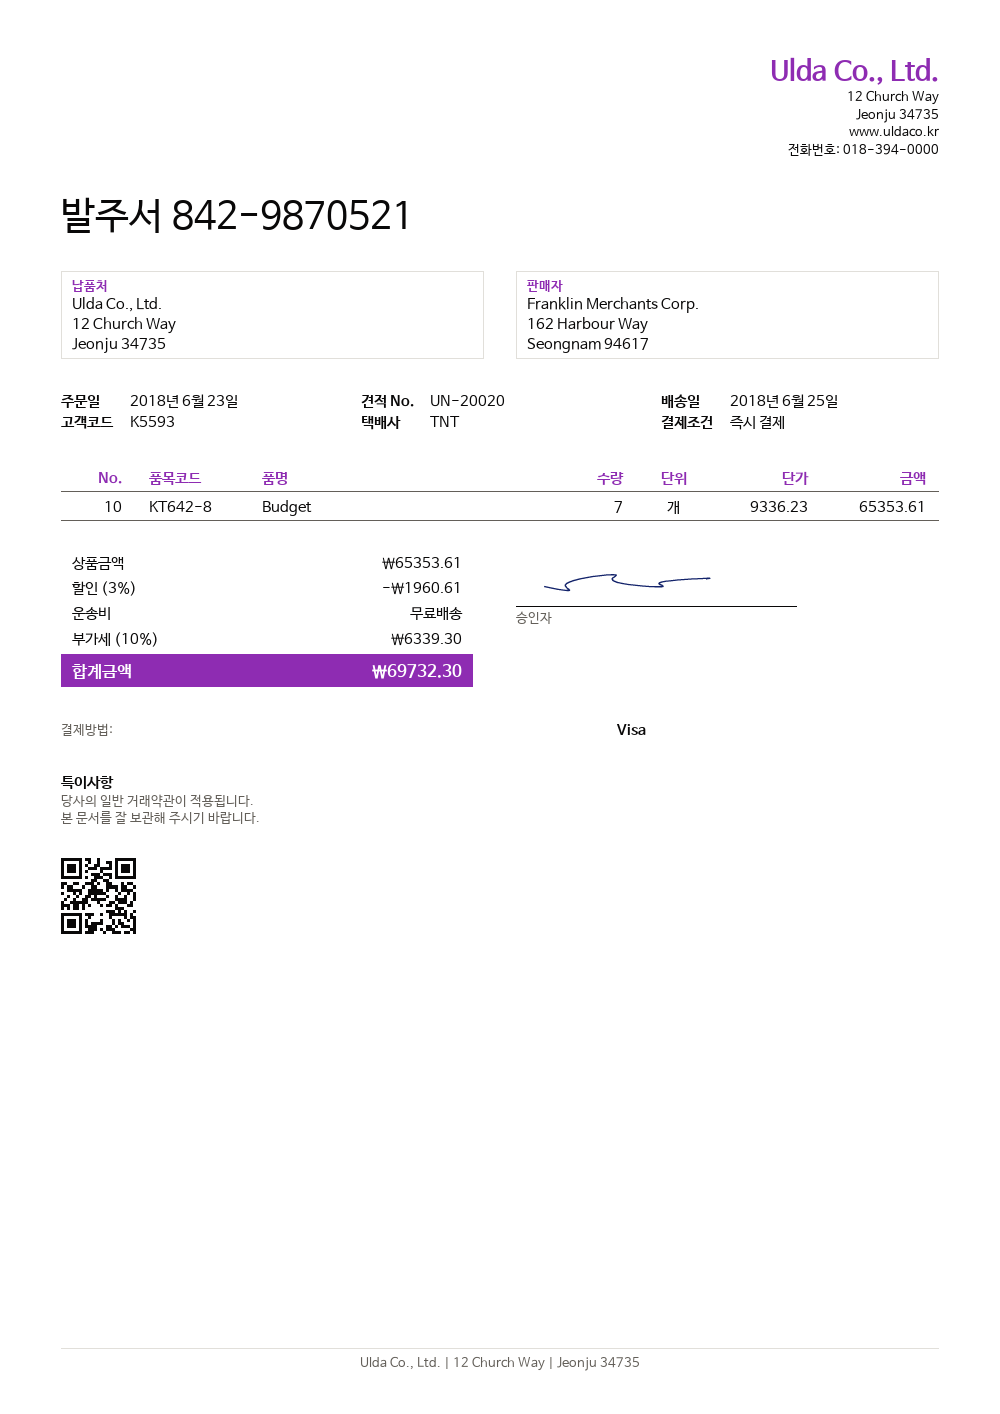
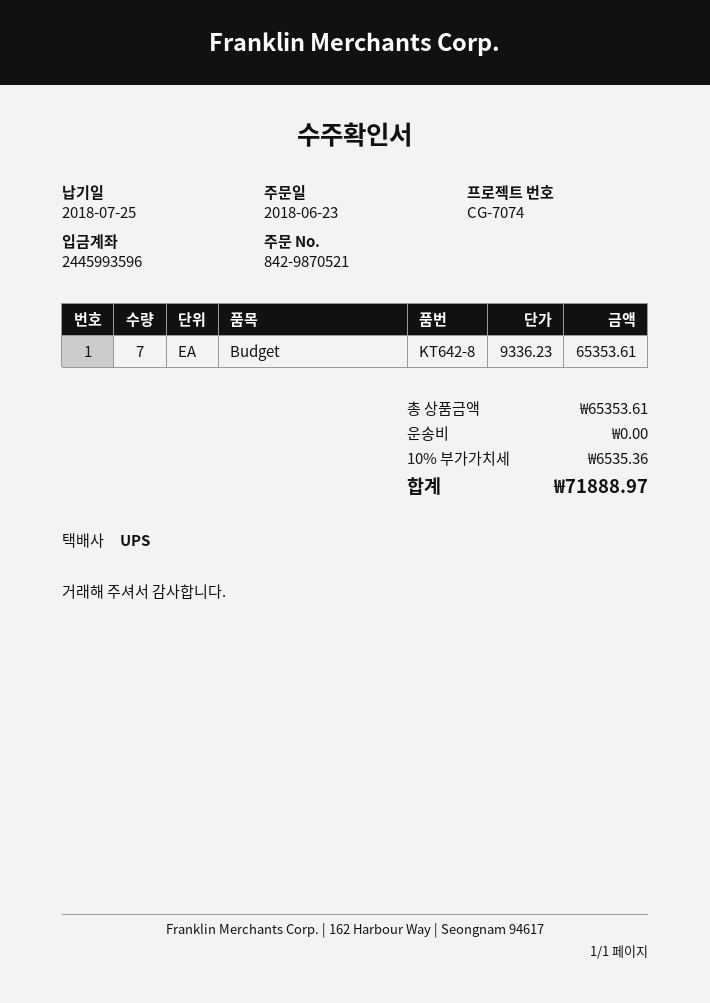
delivery date: 2018-06-25 -> 2018-07-25
shipping method: TNT -> UPS
discount: 3% = 1960.61 -> none
tax: 10% = 6339.30 -> 10% = 6535.36
total: 69732.30 -> 71888.97

